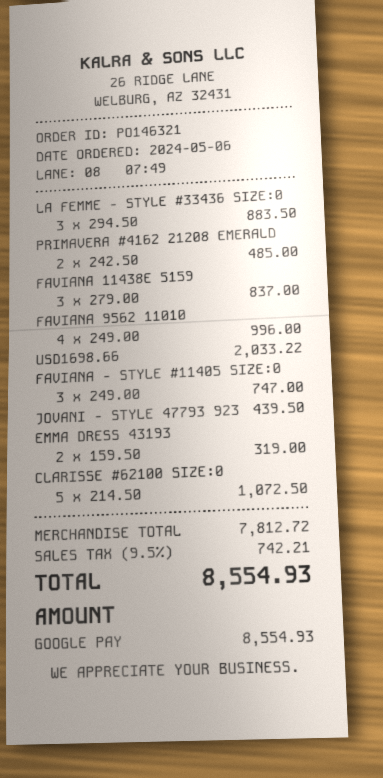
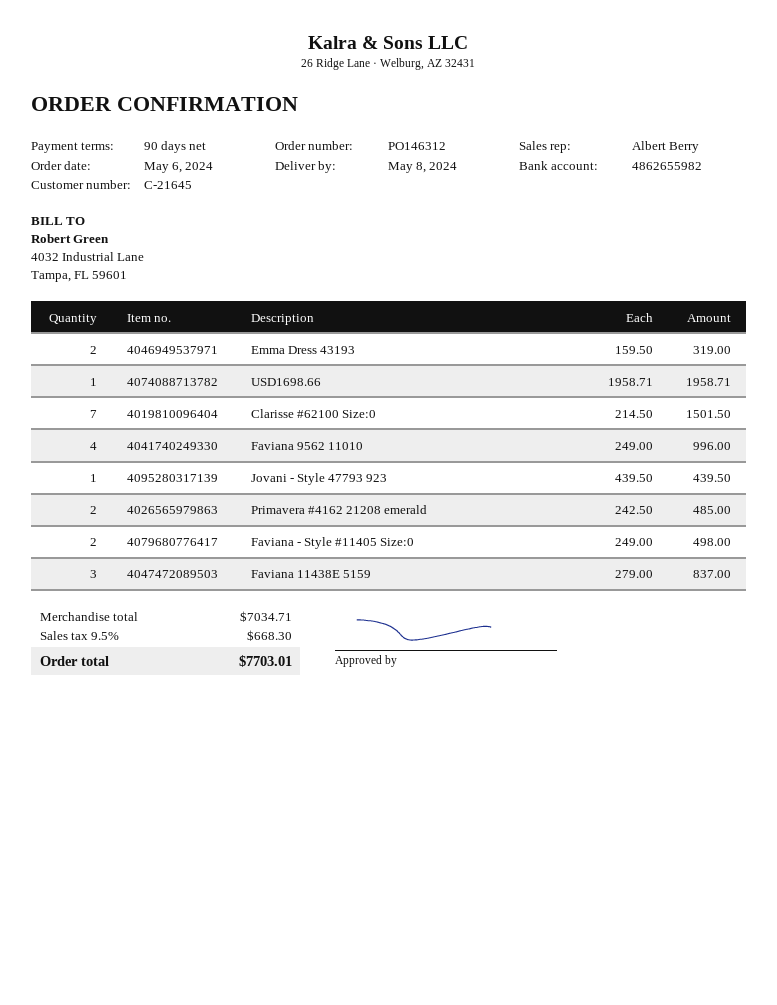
order number: PO146321 -> PO146312
LA FEMME - STYLE #33436 SIZE:0: 3 x 294.50 = 883.50 -> none
USD1698.66: 1 x 2033.22 = 2033.22 -> 1 x 1958.71 = 1958.71
FAVIANA - STYLE #11405 SIZE:0: 3 x 249.00 = 747.00 -> 2 x 249.00 = 498.00
CLARISSE #62100 SIZE:0: 5 x 214.50 = 1072.50 -> 7 x 214.50 = 1501.50
subtotal: 7812.72 -> 7034.71
tax: 9.5% = 742.21 -> 9.5% = 668.30
total: 8554.93 -> 7703.01

